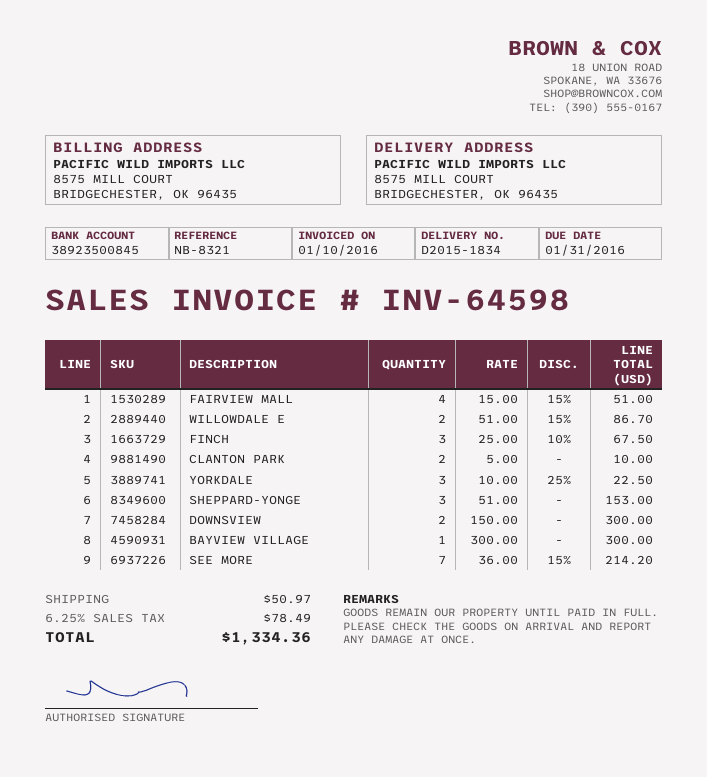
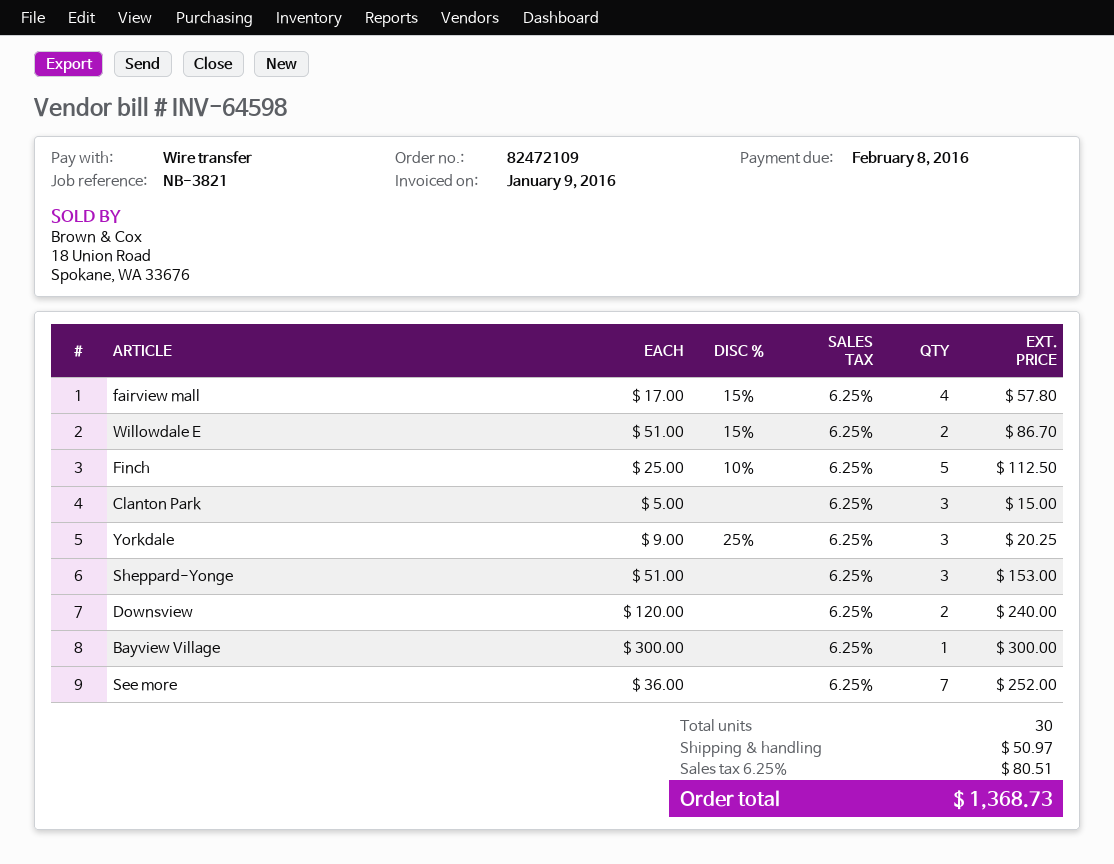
invoice date: 2016-01-10 -> 2016-01-09
due date: 2016-01-31 -> 2016-02-08
reference: NB-8321 -> NB-3821
FAIRVIEW MALL: 4 x 15.00 - 15% = 51.00 -> 4 x 17.00 - 15% = 57.80
FINCH: 3 x 25.00 - 10% = 67.50 -> 5 x 25.00 - 10% = 112.50
CLANTON PARK: 2 x 5.00 = 10.00 -> 3 x 5.00 = 15.00
YORKDALE: 3 x 10.00 - 25% = 22.50 -> 3 x 9.00 - 25% = 20.25
DOWNSVIEW: 2 x 150.00 = 300.00 -> 2 x 120.00 = 240.00
SEE MORE: 7 x 36.00 - 15% = 214.20 -> 7 x 36.00 = 252.00
tax: 6.25% = 78.49 -> 6.25% = 80.51
total: 1334.36 -> 1368.73

